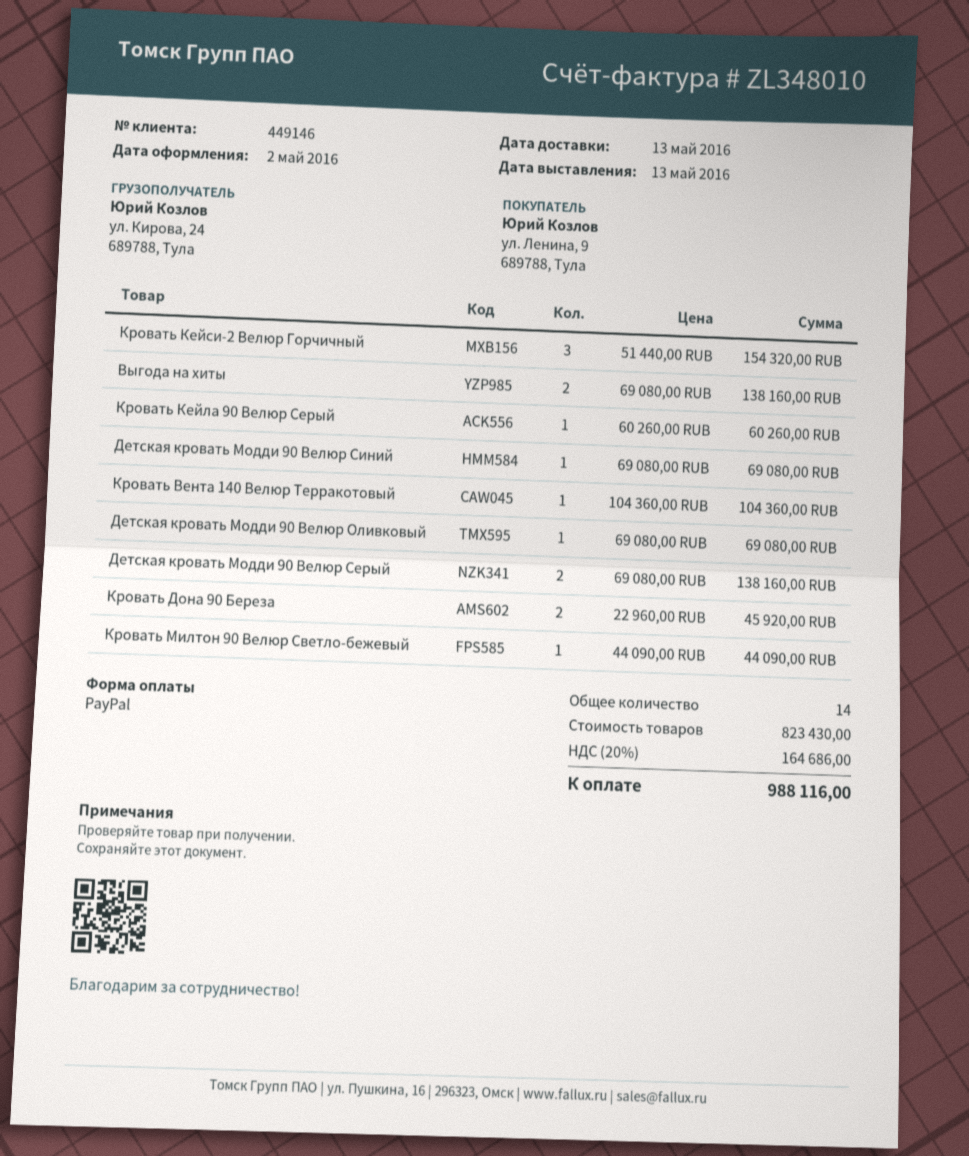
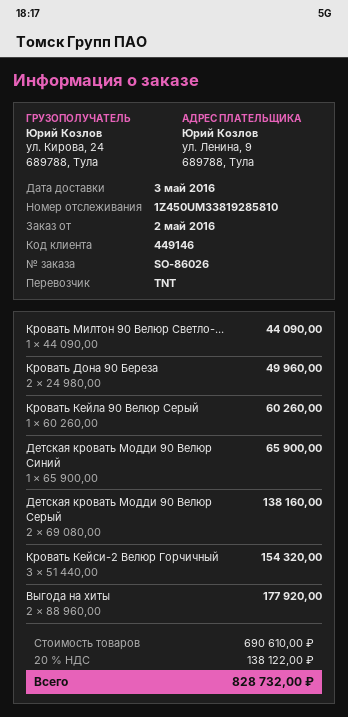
delivery date: 2016-05-13 -> 2016-05-03
Выгода на хиты: 2 x 69080.00 = 138160.00 -> 2 x 88960.00 = 177920.00
Детская кровать Модди 90 Велюр Синий: 1 x 69080.00 = 69080.00 -> 1 x 65900.00 = 65900.00
Кровать Вента 140 Велюр Терракотовый: 1 x 104360.00 = 104360.00 -> none
Детская кровать Модди 90 Велюр Оливковый: 1 x 69080.00 = 69080.00 -> none
Кровать Дона 90 Береза: 2 x 22960.00 = 45920.00 -> 2 x 24980.00 = 49960.00
subtotal: 823430.00 -> 690610.00
tax: 20% = 164686.00 -> 20% = 138122.00
total: 988116.00 -> 828732.00

